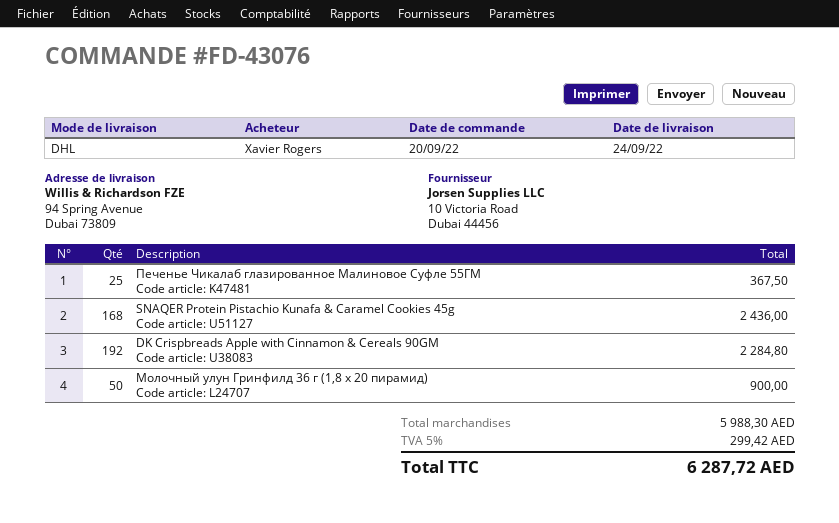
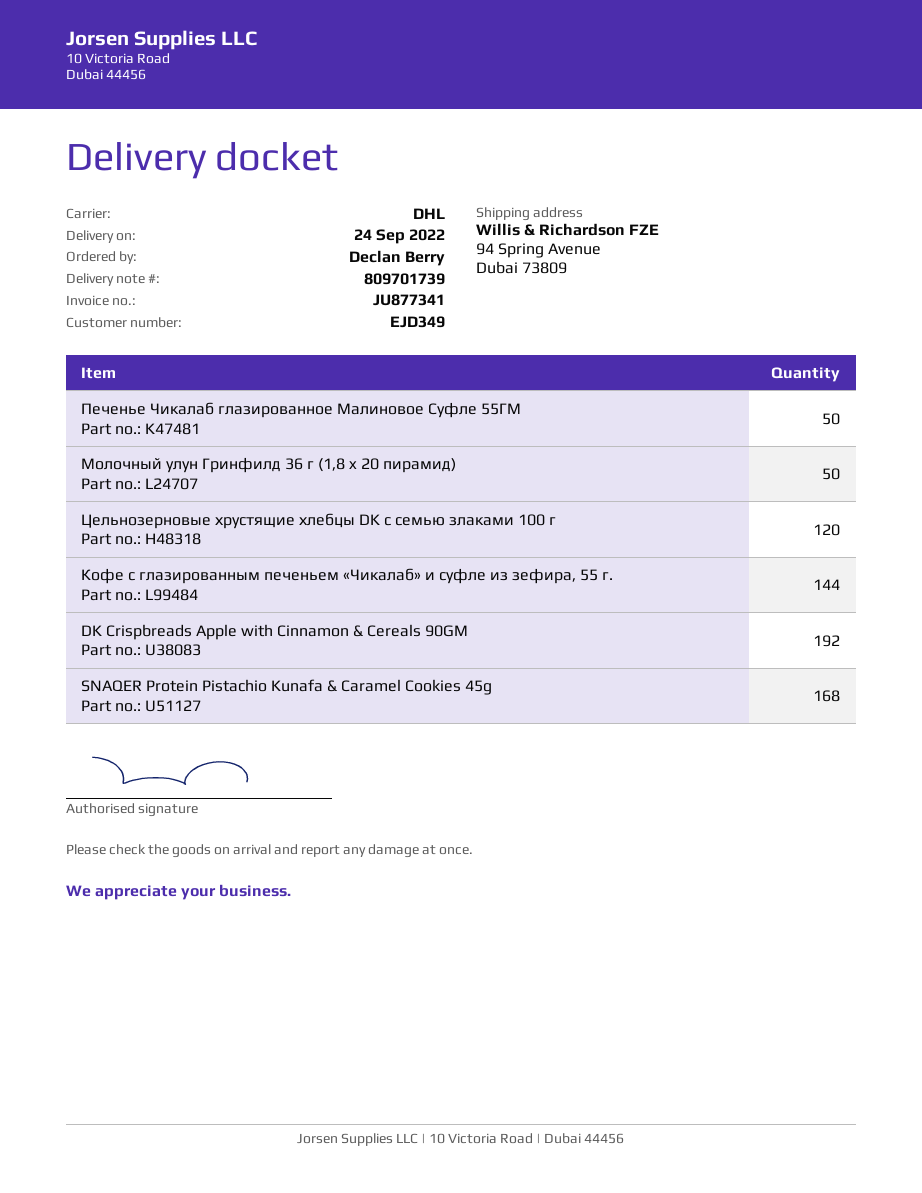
ordered by: Xavier Rogers -> Declan Berry
Печенье Чикалаб глазированное Малиновое Суфле 55ГМ: 25 -> 50
Цельнозерновые хрустящие хлебцы DK с семью злаками 100 г: none -> 120
Кофе с глазированным печеньем «Чикалаб» и суфле из зефира, 55 г.: none -> 144

